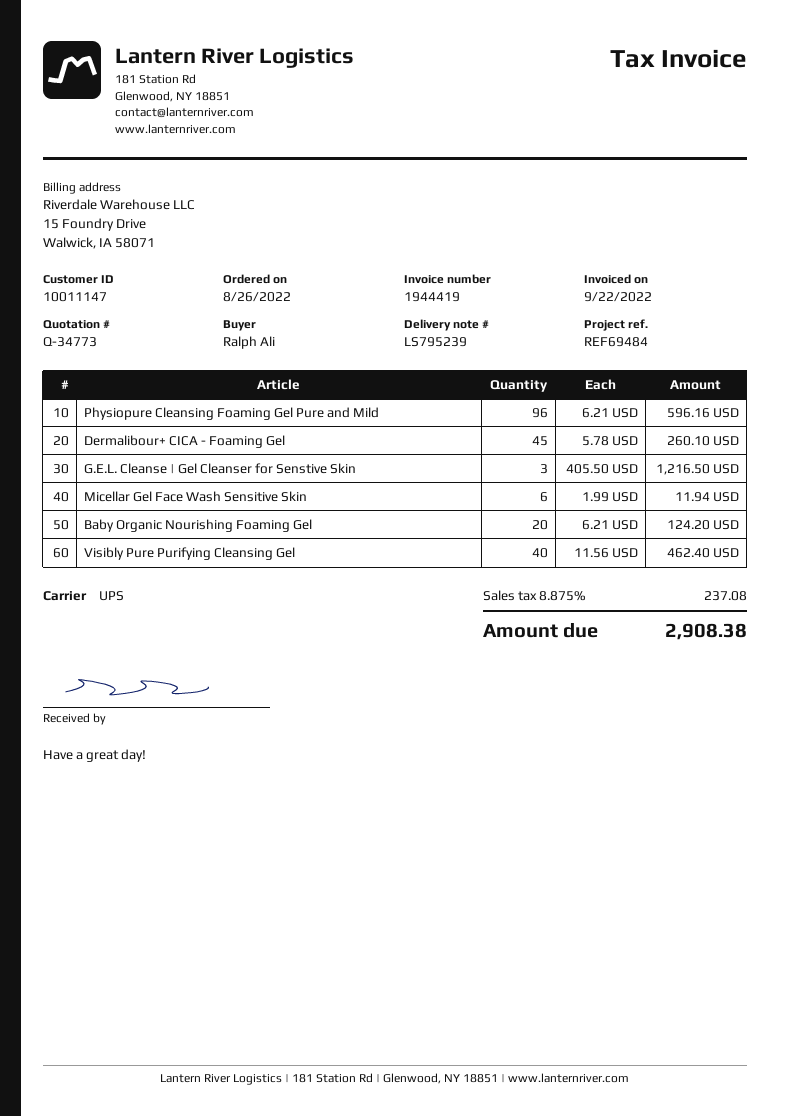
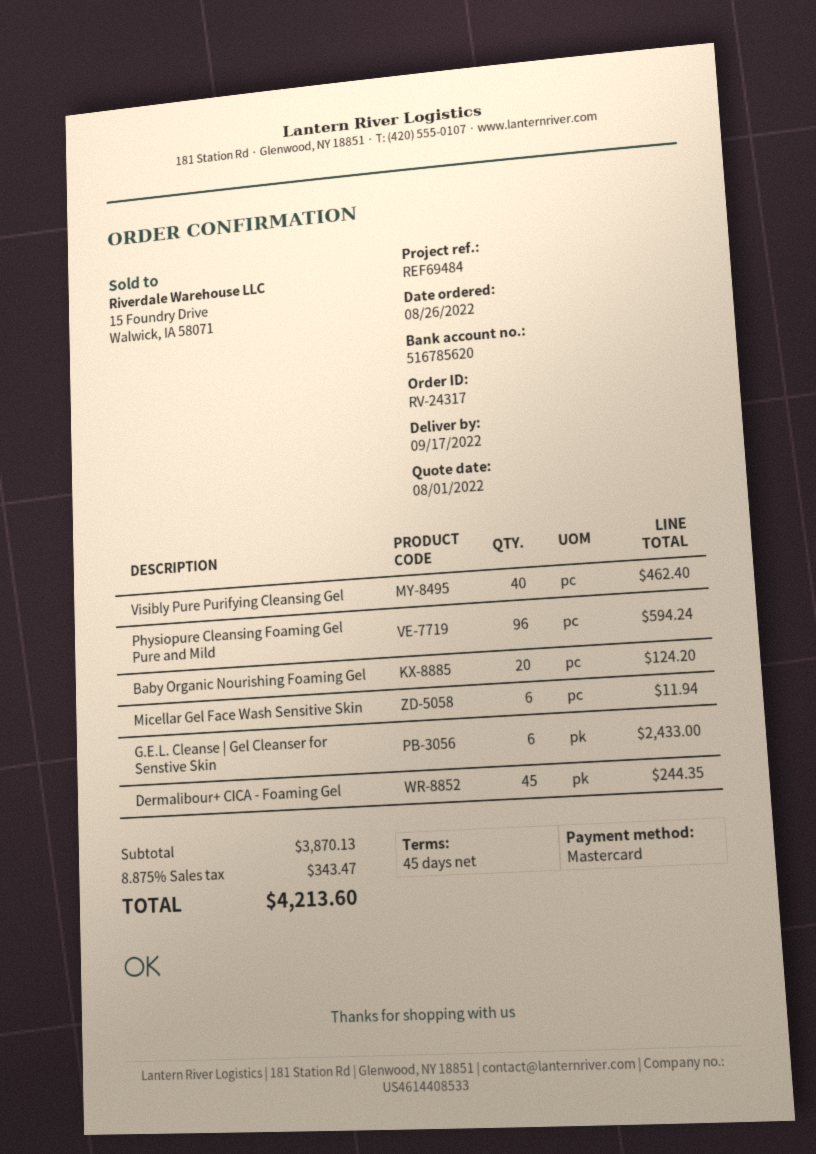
Physiopure Cleansing Foaming Gel Pure and Mild: 96 for 596.16 -> 96 for 594.24
Dermalibour+ CICA - Foaming Gel: 45 for 260.10 -> 45 for 244.35
G.E.L. Cleanse | Gel Cleanser for Senstive Skin: 3 for 1216.50 -> 6 for 2433.00
tax: 8.875% = 237.08 -> 8.875% = 343.47
total: 2908.38 -> 4213.60

